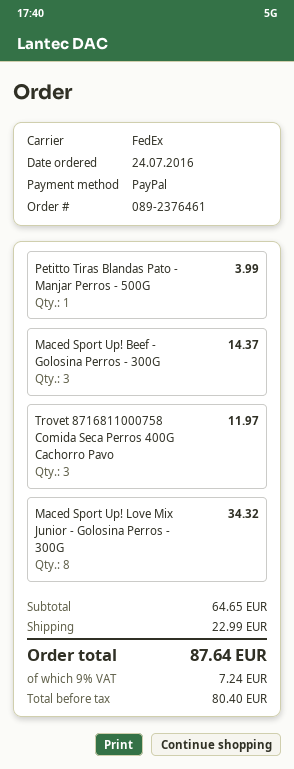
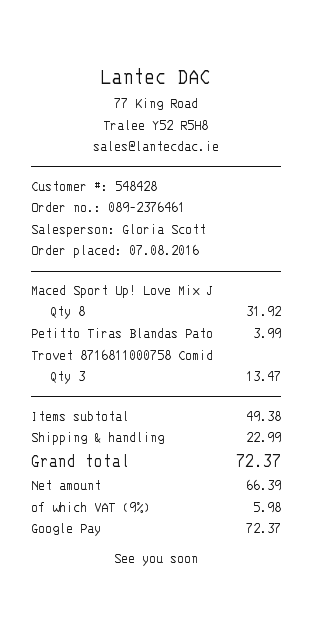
order date: 2016-07-24 -> 2016-08-07
payment method: PayPal -> Google Pay
Maced Sport Up! Beef - Golosina Perros - 300G: 3 for 14.37 -> none
Trovet 8716811000758 Comida Seca Perros 400G Cachorro Pavo: 3 for 11.97 -> 3 for 13.47
Maced Sport Up! Love Mix Junior - Golosina Perros - 300G: 8 for 34.32 -> 8 for 31.92
subtotal: 64.65 -> 49.38
net: 80.40 -> 66.39
tax: 9% = 7.24 -> 9% = 5.98
total: 87.64 -> 72.37

